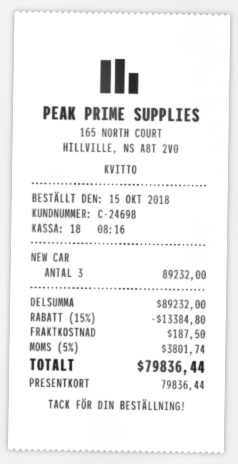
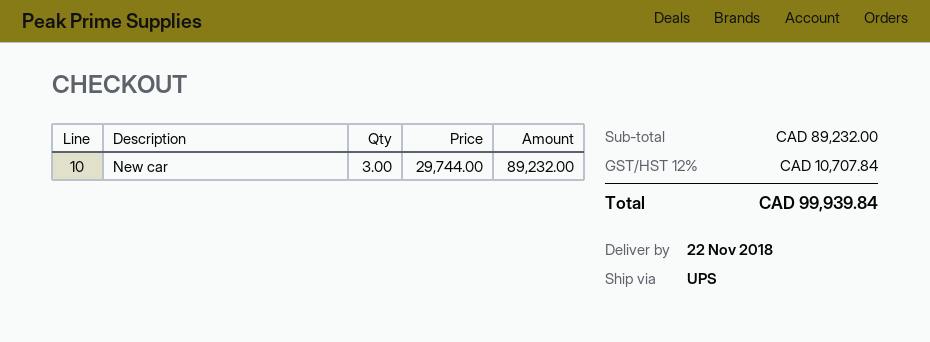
discount: 15% = 13384.80 -> none
shipping: 187.50 -> none
tax: 5% = 3801.74 -> 12% = 10707.84
total: 79836.44 -> 99939.84

